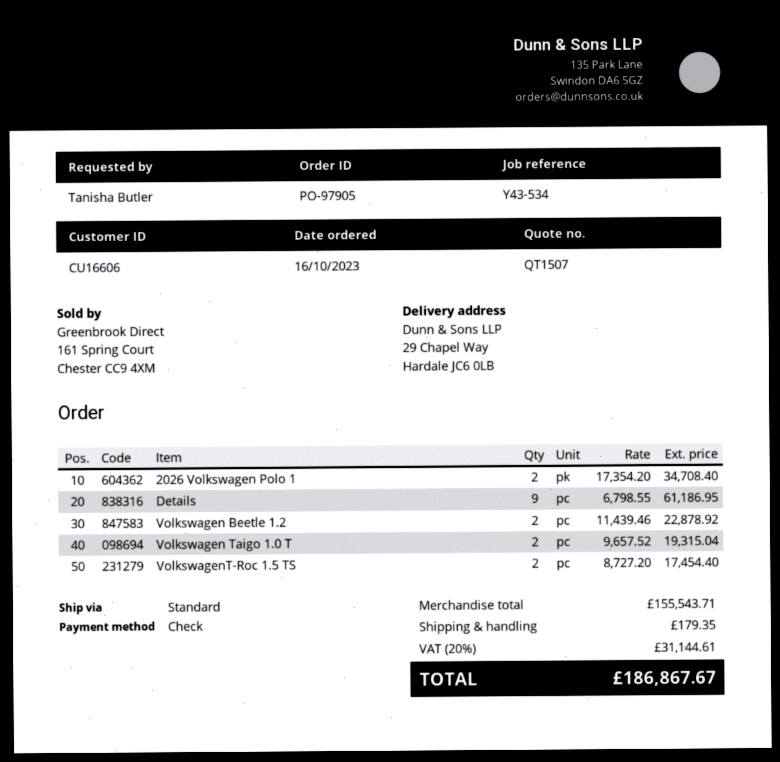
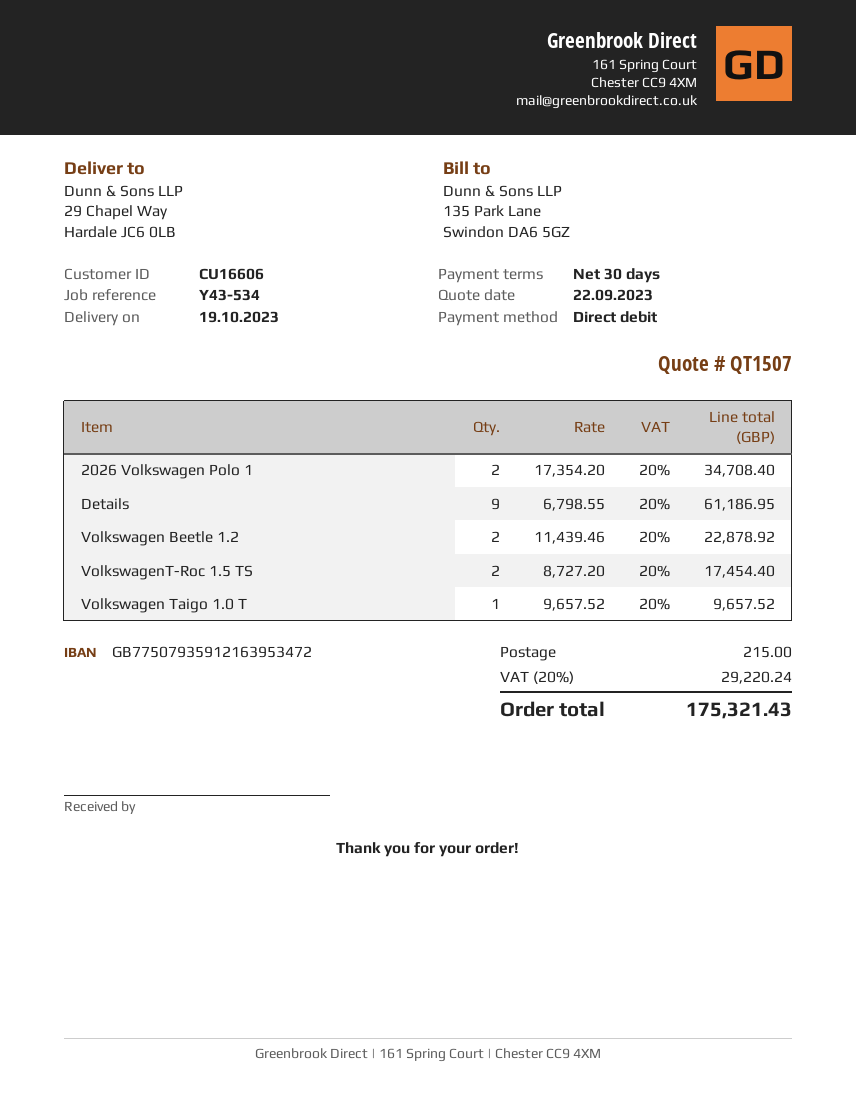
payment method: cheque -> direct debit
Volkswagen Taigo 1.0 T: 2 x 9657.52 = 19315.04 -> 1 x 9657.52 = 9657.52
shipping: 179.35 -> 215.00
tax: 20% = 31144.61 -> 20% = 29220.24
total: 186867.67 -> 175321.43

